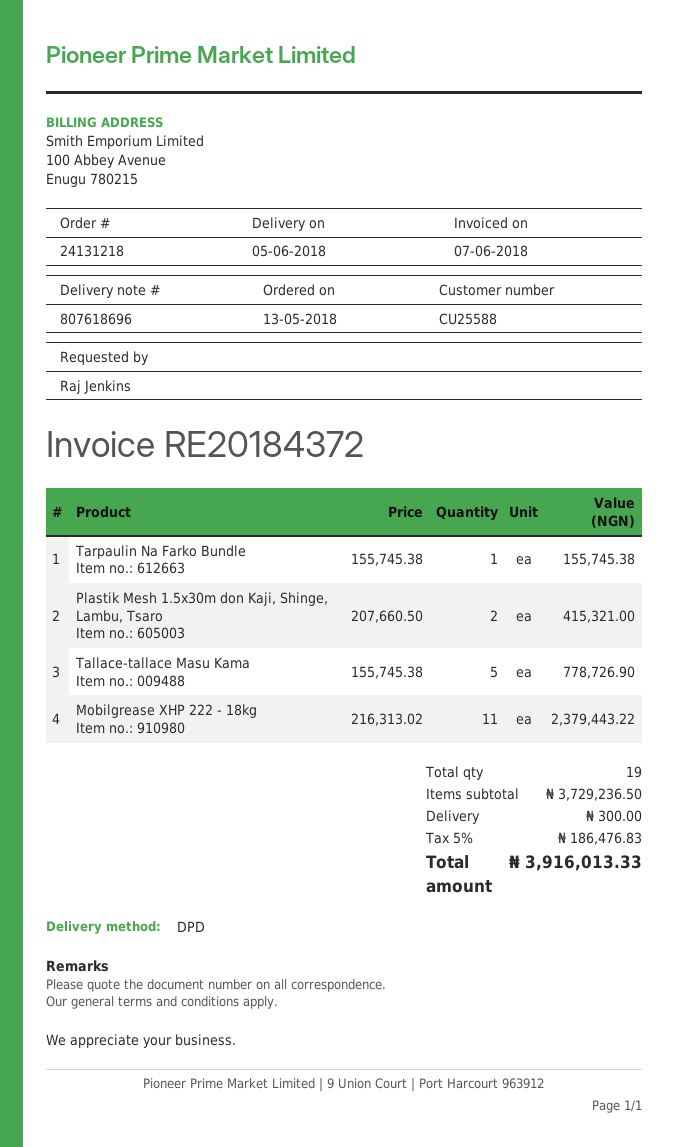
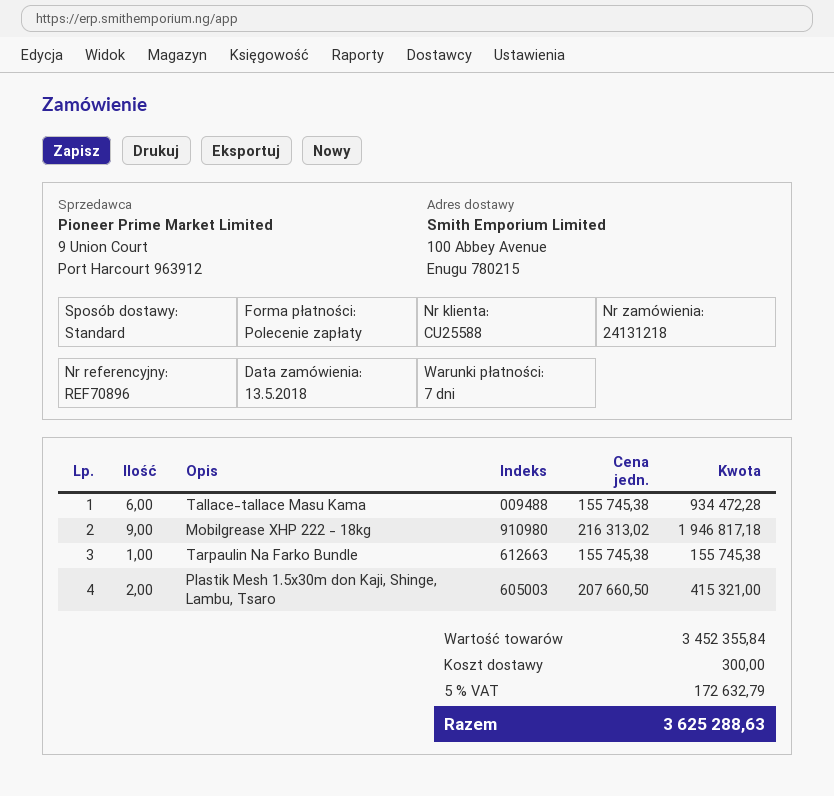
shipping method: DPD -> standard
Tallace-tallace Masu Kama: 5 x 155745.38 = 778726.90 -> 6 x 155745.38 = 934472.28
Mobilgrease XHP 222 - 18kg: 11 x 216313.02 = 2379443.22 -> 9 x 216313.02 = 1946817.18
subtotal: 3729236.50 -> 3452355.84
tax: 5% = 186476.83 -> 5% = 172632.79
total: 3916013.33 -> 3625288.63

